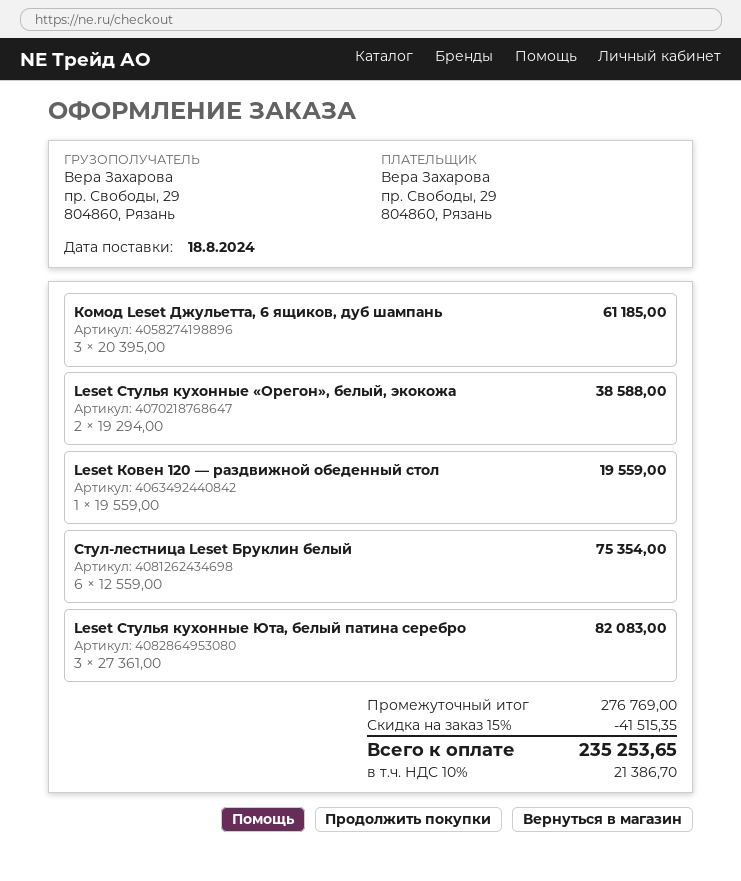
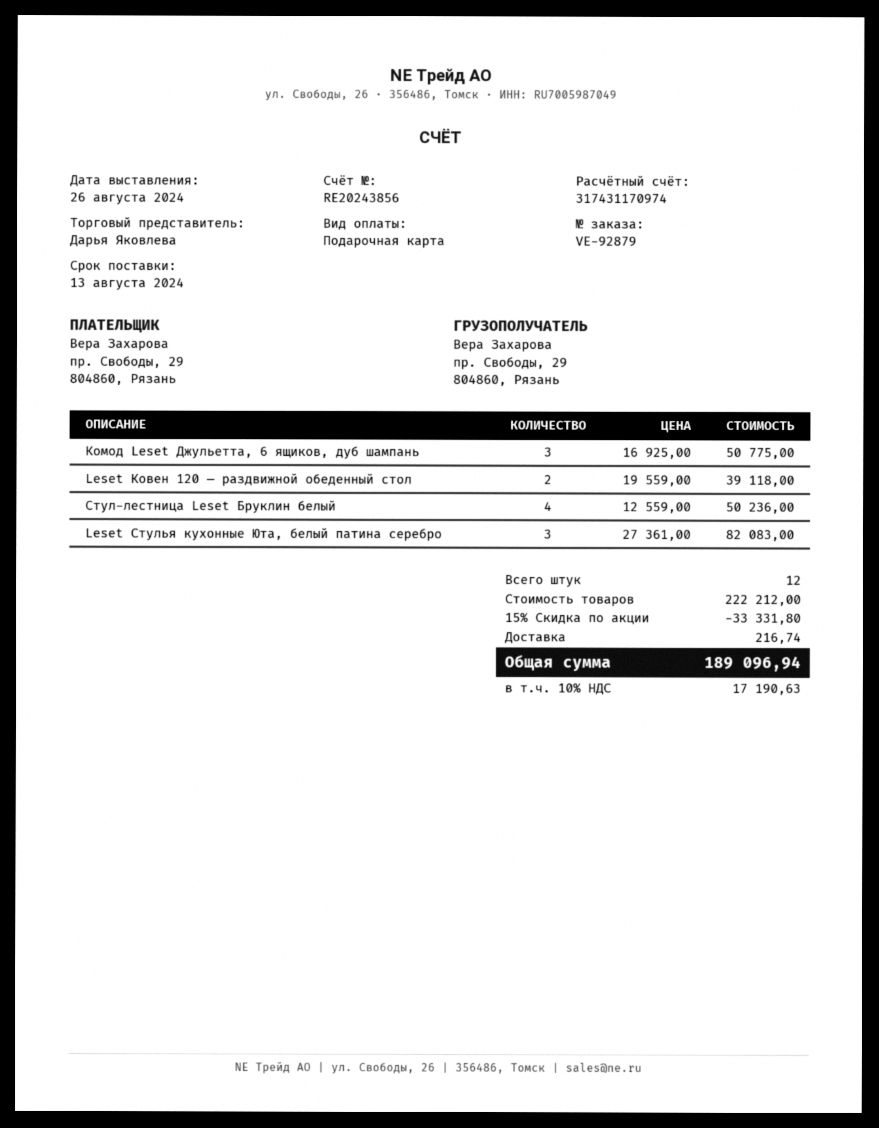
delivery date: 2024-08-18 -> 2024-08-13
Комод Leset Джульетта, 6 ящиков, дуб шампань: 3 x 20395.00 = 61185.00 -> 3 x 16925.00 = 50775.00
Leset Стулья кухонные «Орегон», белый, экокожа: 2 x 19294.00 = 38588.00 -> none
Leset Ковен 120 — раздвижной обеденный стол: 1 x 19559.00 = 19559.00 -> 2 x 19559.00 = 39118.00
Стул-лестница Leset Бруклин белый: 6 x 12559.00 = 75354.00 -> 4 x 12559.00 = 50236.00
subtotal: 276769.00 -> 222212.00
discount: 15% = 41515.35 -> 15% = 33331.80
shipping: none -> 216.74
tax: 10% = 21386.70 -> 10% = 17190.63
total: 235253.65 -> 189096.94

